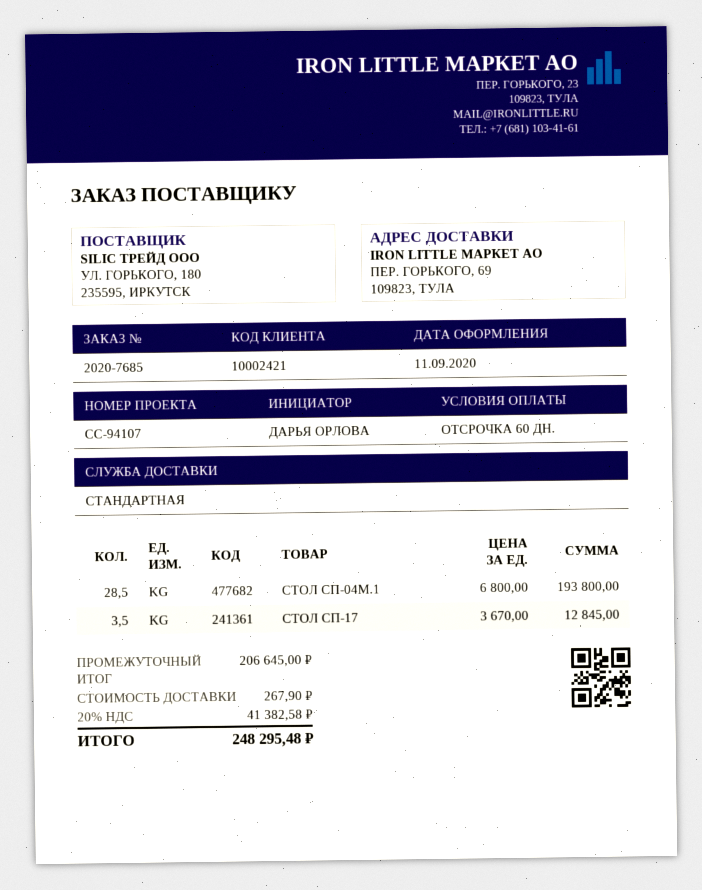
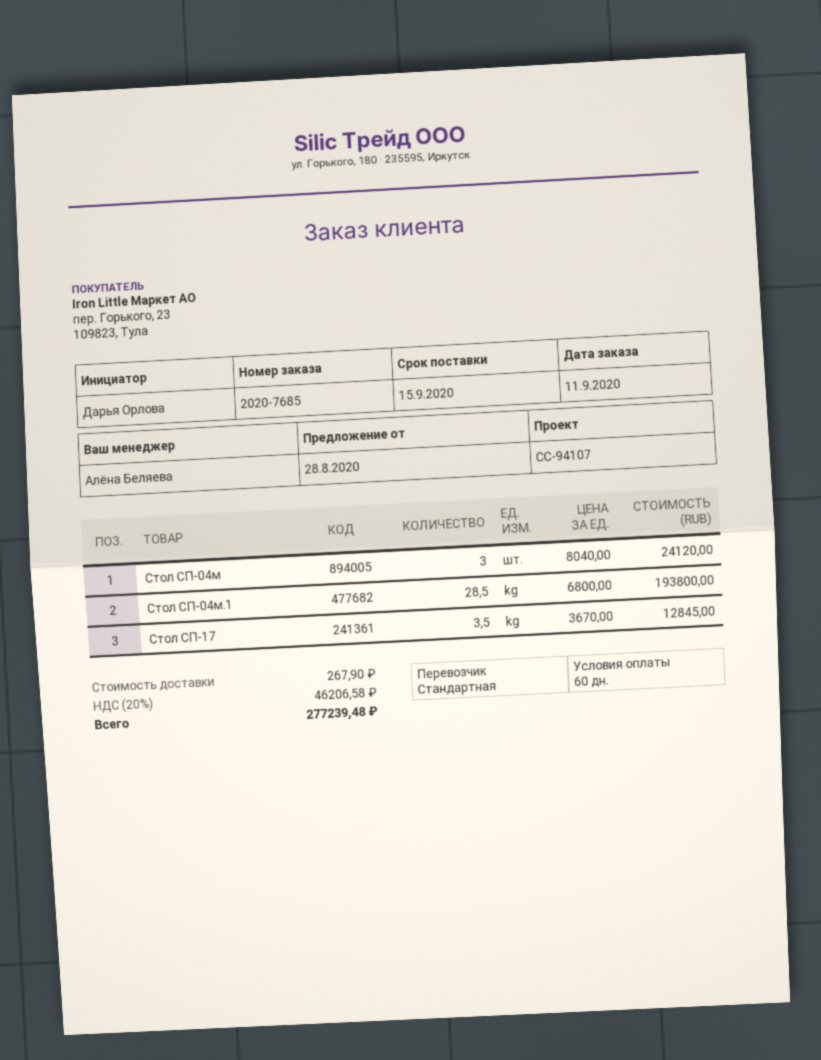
Стол СП-04м: none -> 3 x 8040.00 = 24120.00
tax: 20% = 41382.58 -> 20% = 46206.58
total: 248295.48 -> 277239.48

